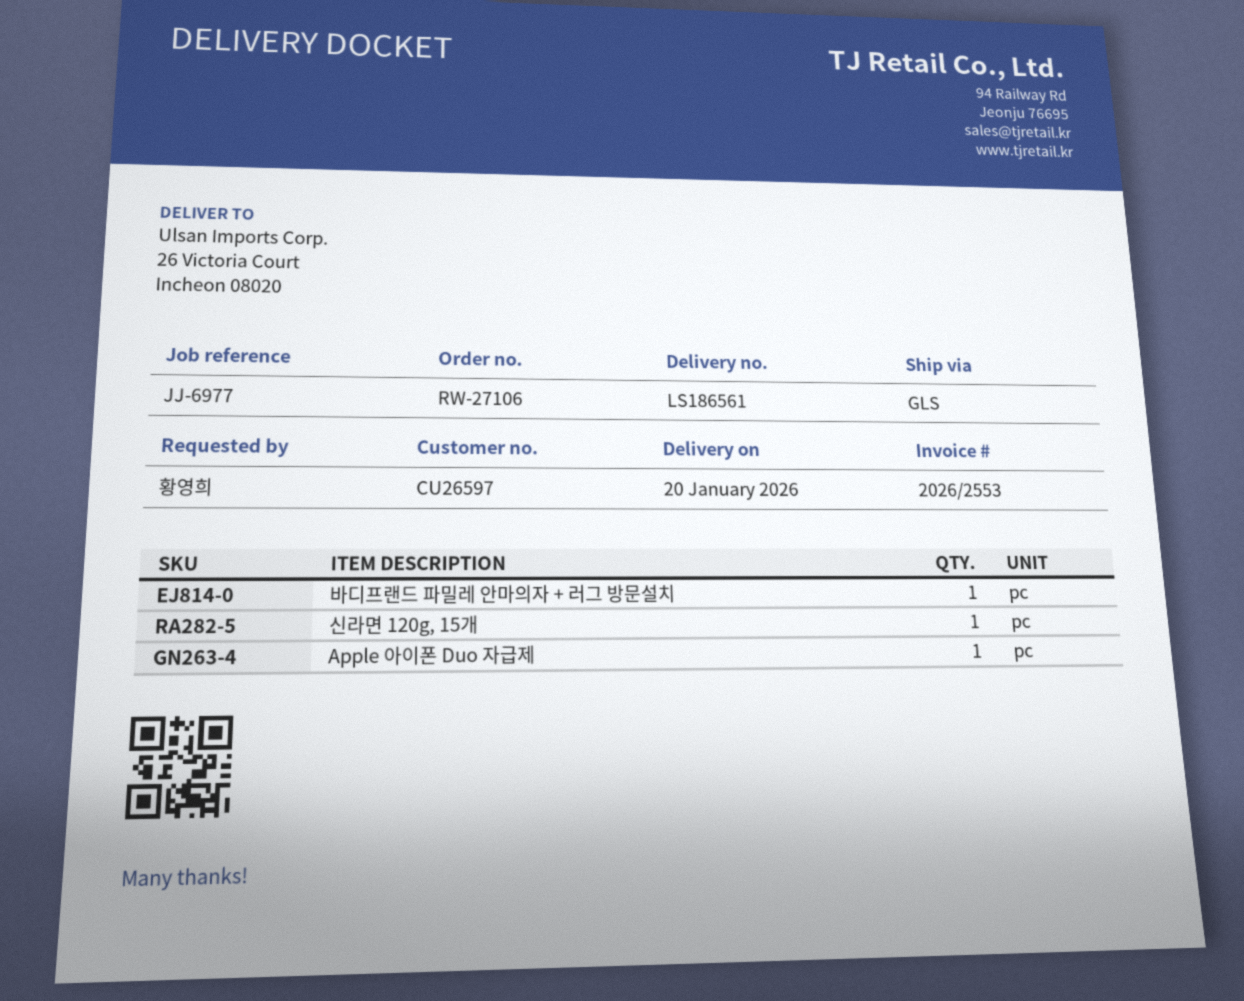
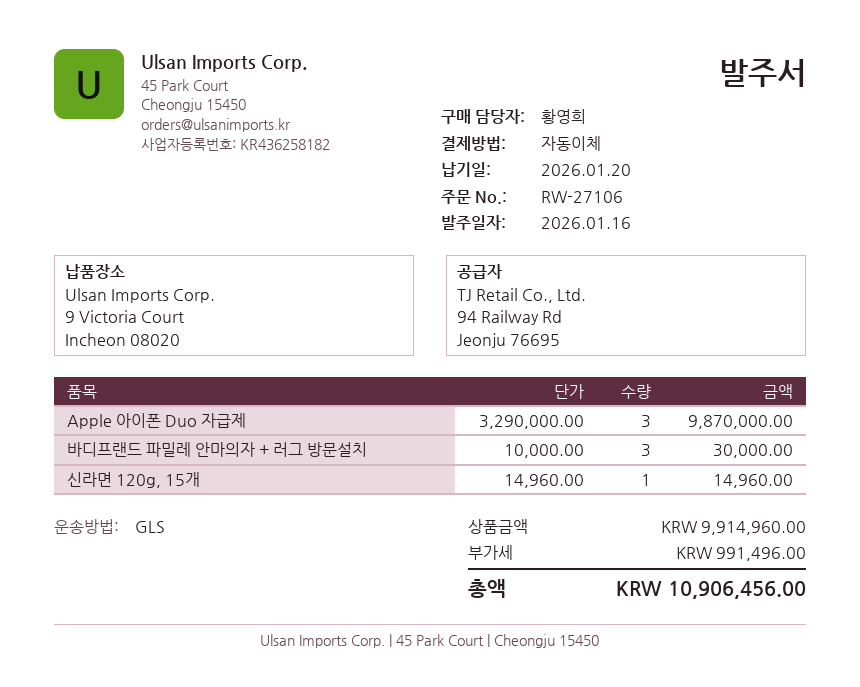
ship to: 26 Victoria Court, Incheon 08020 -> 9 Victoria Court, Incheon 08020
바디프랜드 파밀레 안마의자 + 러그 방문설치: 1 -> 3
Apple 아이폰 Duo 자급제: 1 -> 3

